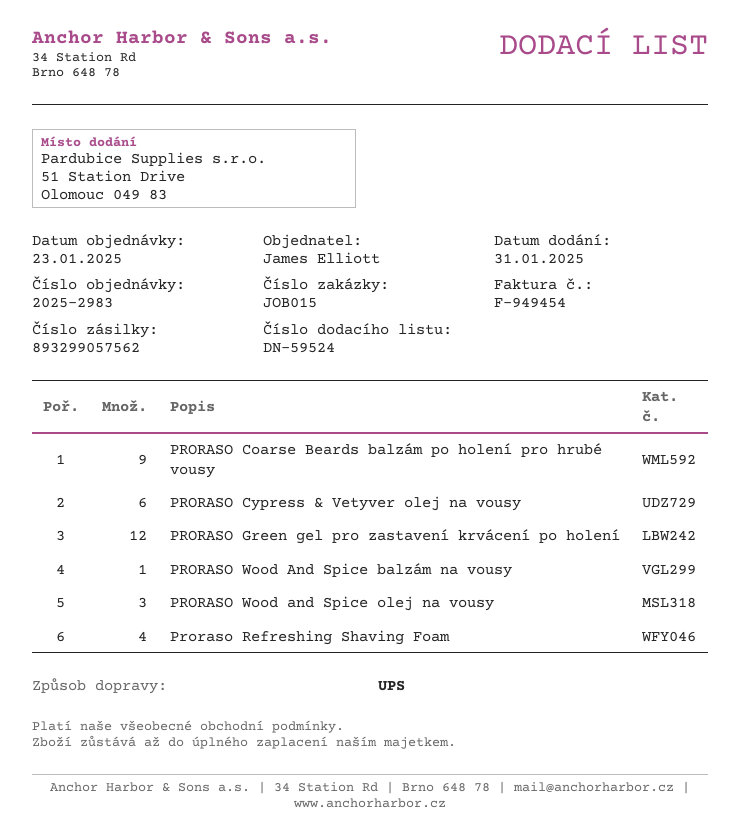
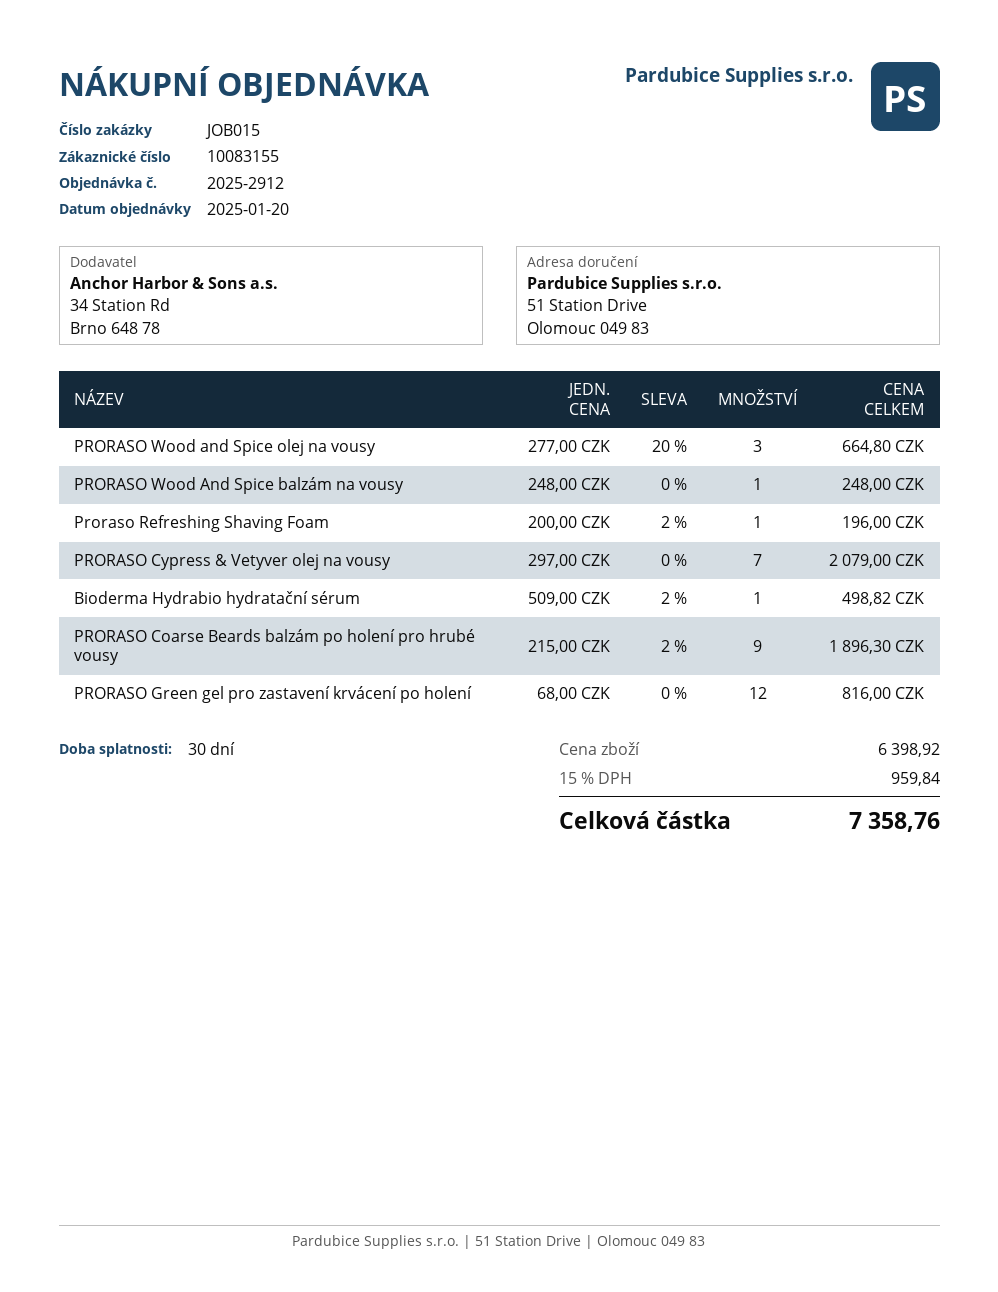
order number: 2025-2983 -> 2025-2912
order date: 2025-01-23 -> 2025-01-20
PRORASO Cypress & Vetyver olej na vousy: 6 -> 7
Proraso Refreshing Shaving Foam: 4 -> 1
Bioderma Hydrabio hydratační sérum: none -> 1

